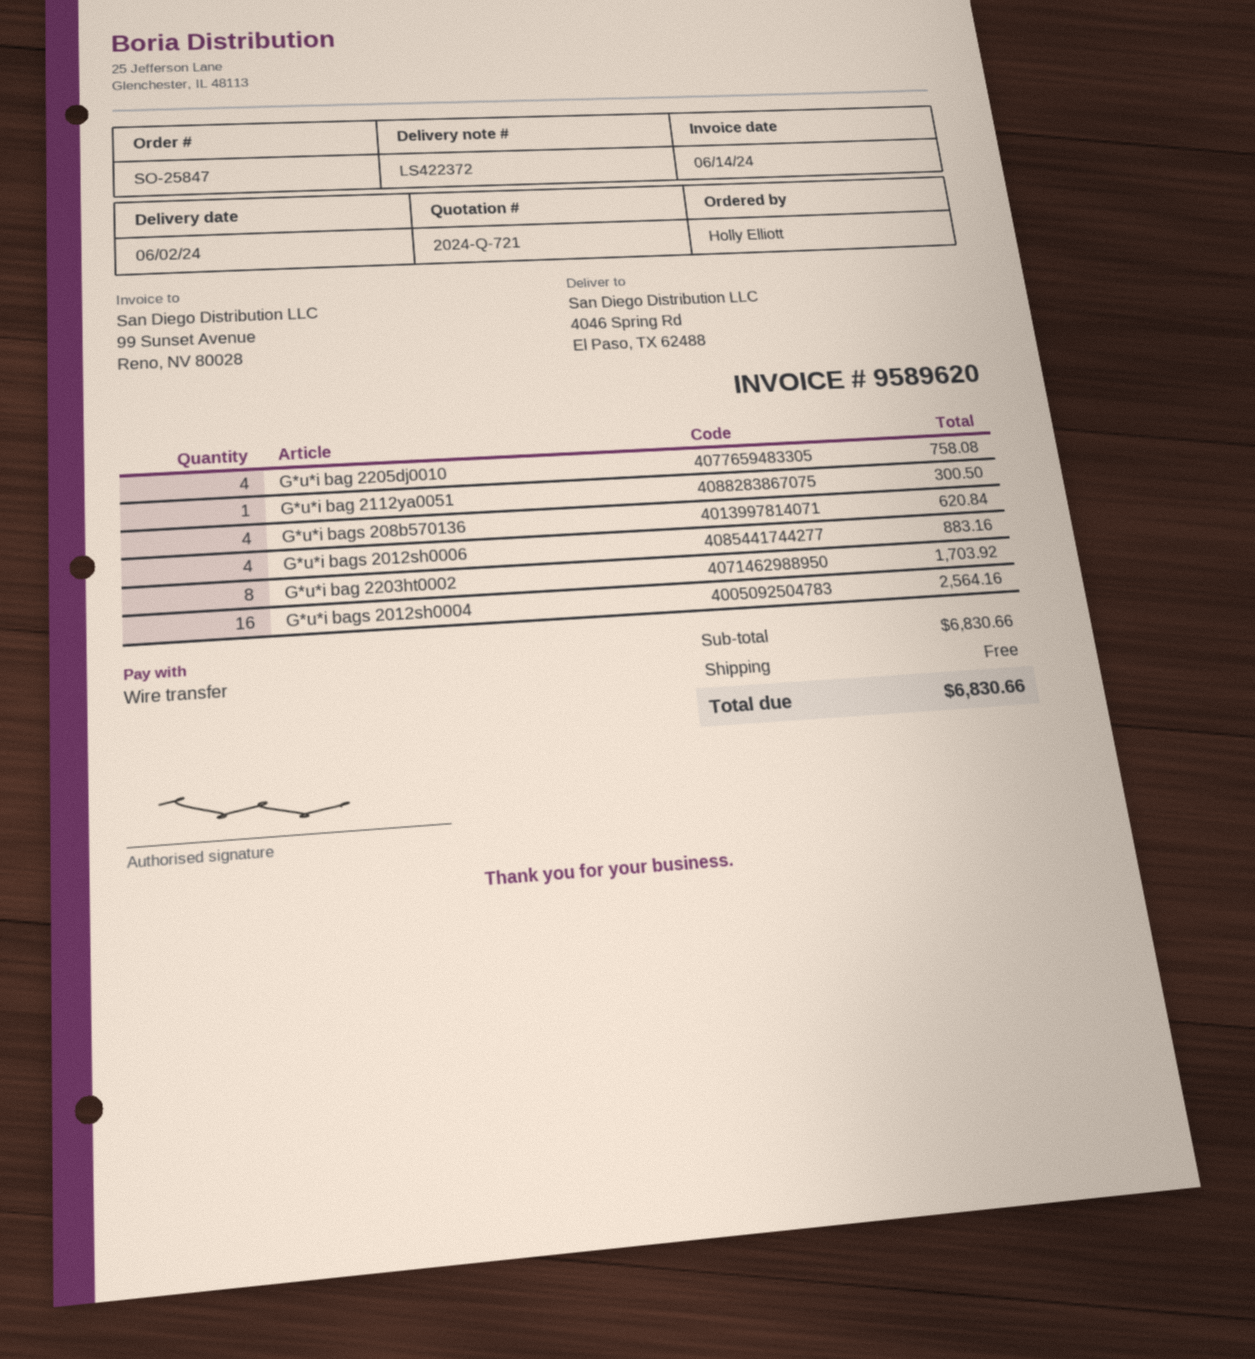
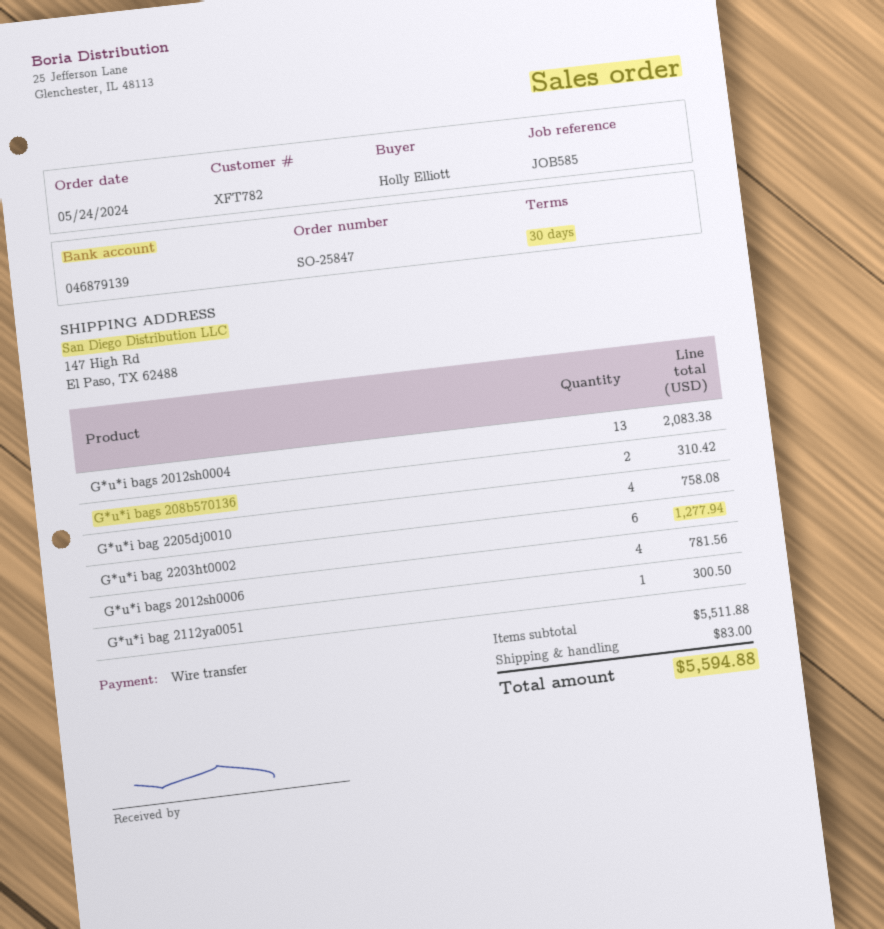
ship to: 4046 Spring Rd, El Paso, TX 62488 -> 147 High Rd, El Paso, TX 62488
G*u*i bags 208b570136: 4 for 620.84 -> 2 for 310.42
G*u*i bags 2012sh0006: 4 for 883.16 -> 4 for 781.56
G*u*i bag 2203ht0002: 8 for 1703.92 -> 6 for 1277.94
G*u*i bags 2012sh0004: 16 for 2564.16 -> 13 for 2083.38
subtotal: 6830.66 -> 5511.88
shipping: 0.00 -> 83.00
total: 6830.66 -> 5594.88

